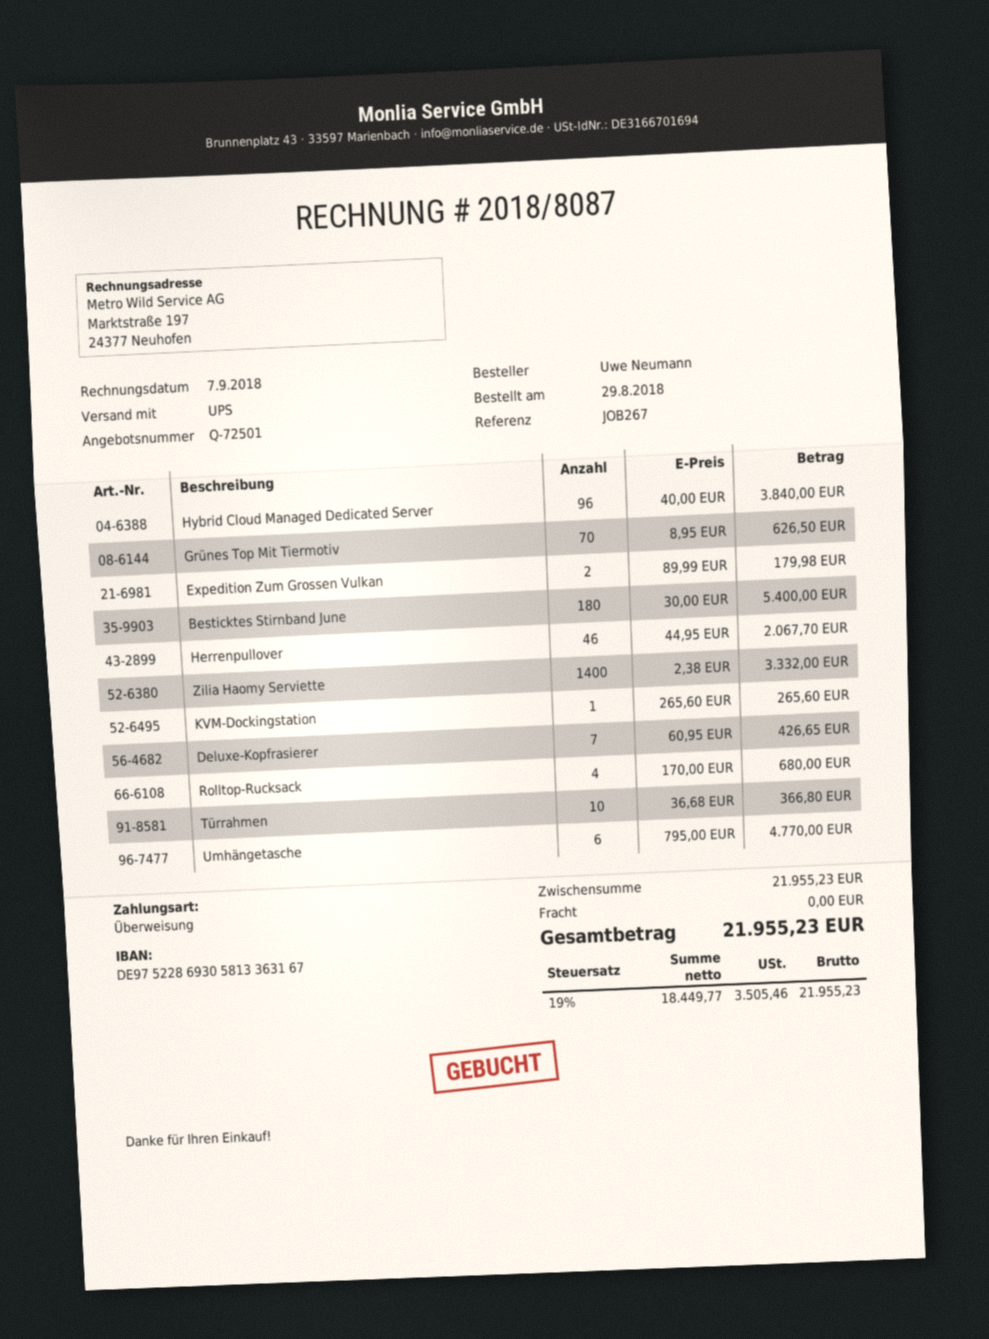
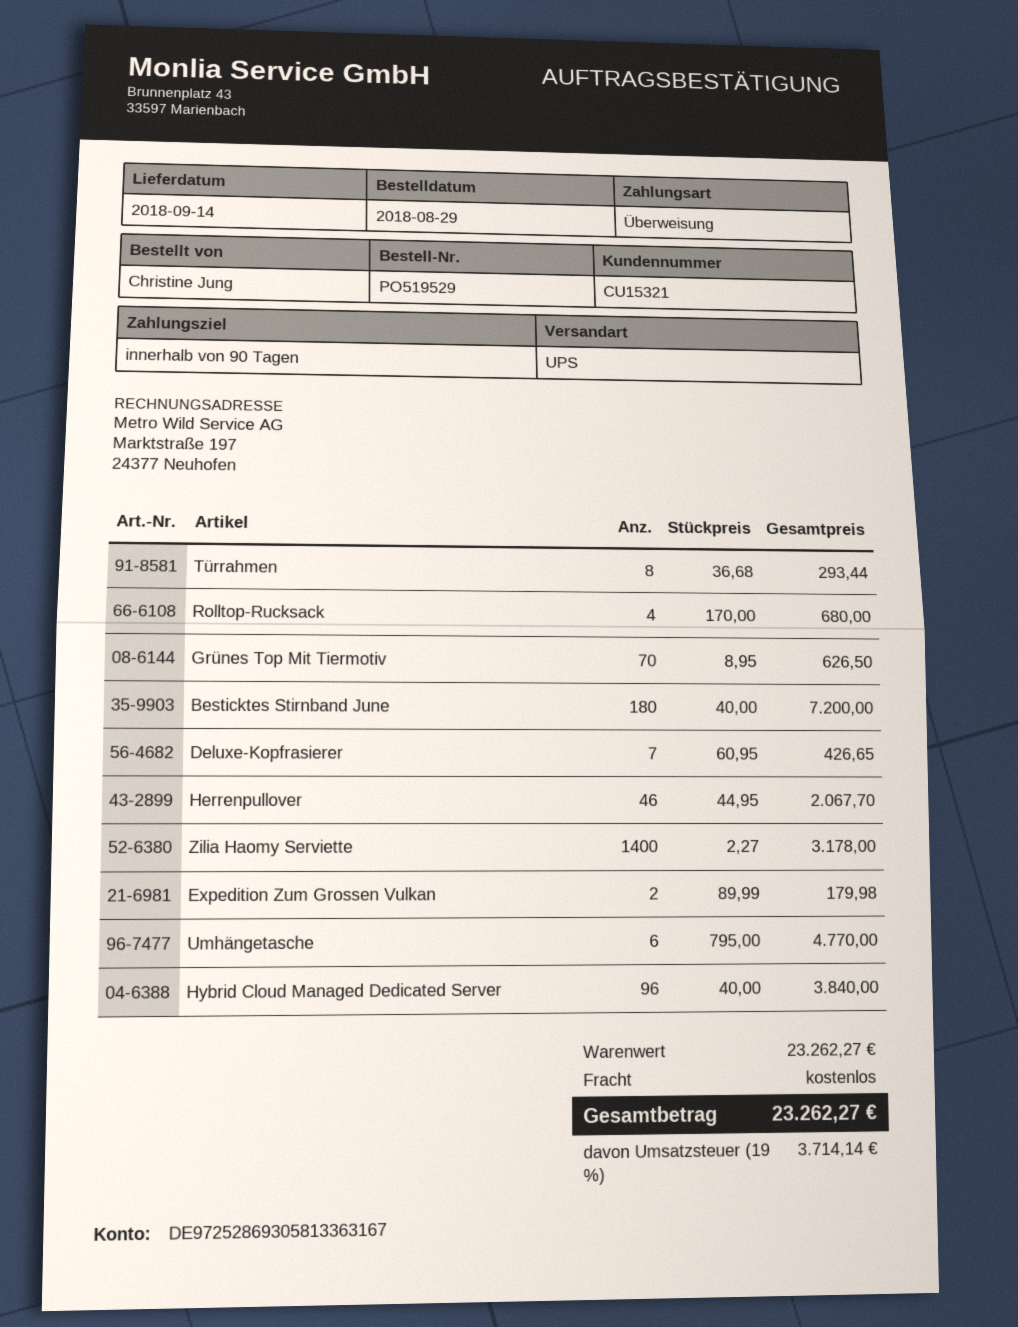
ordered by: Uwe Neumann -> Christine Jung
bank account: DE97522869305813363167 -> DE97252869305813363167
Besticktes Stirnband June: 180 x 30.00 = 5400.00 -> 180 x 40.00 = 7200.00
Zilia Haomy Serviette: 1400 x 2.38 = 3332.00 -> 1400 x 2.27 = 3178.00
KVM-Dockingstation: 1 x 265.60 = 265.60 -> none
Türrahmen: 10 x 36.68 = 366.80 -> 8 x 36.68 = 293.44
subtotal: 21955.23 -> 23262.27
tax: 19% = 3505.46 -> 19% = 3714.14
total: 21955.23 -> 23262.27

